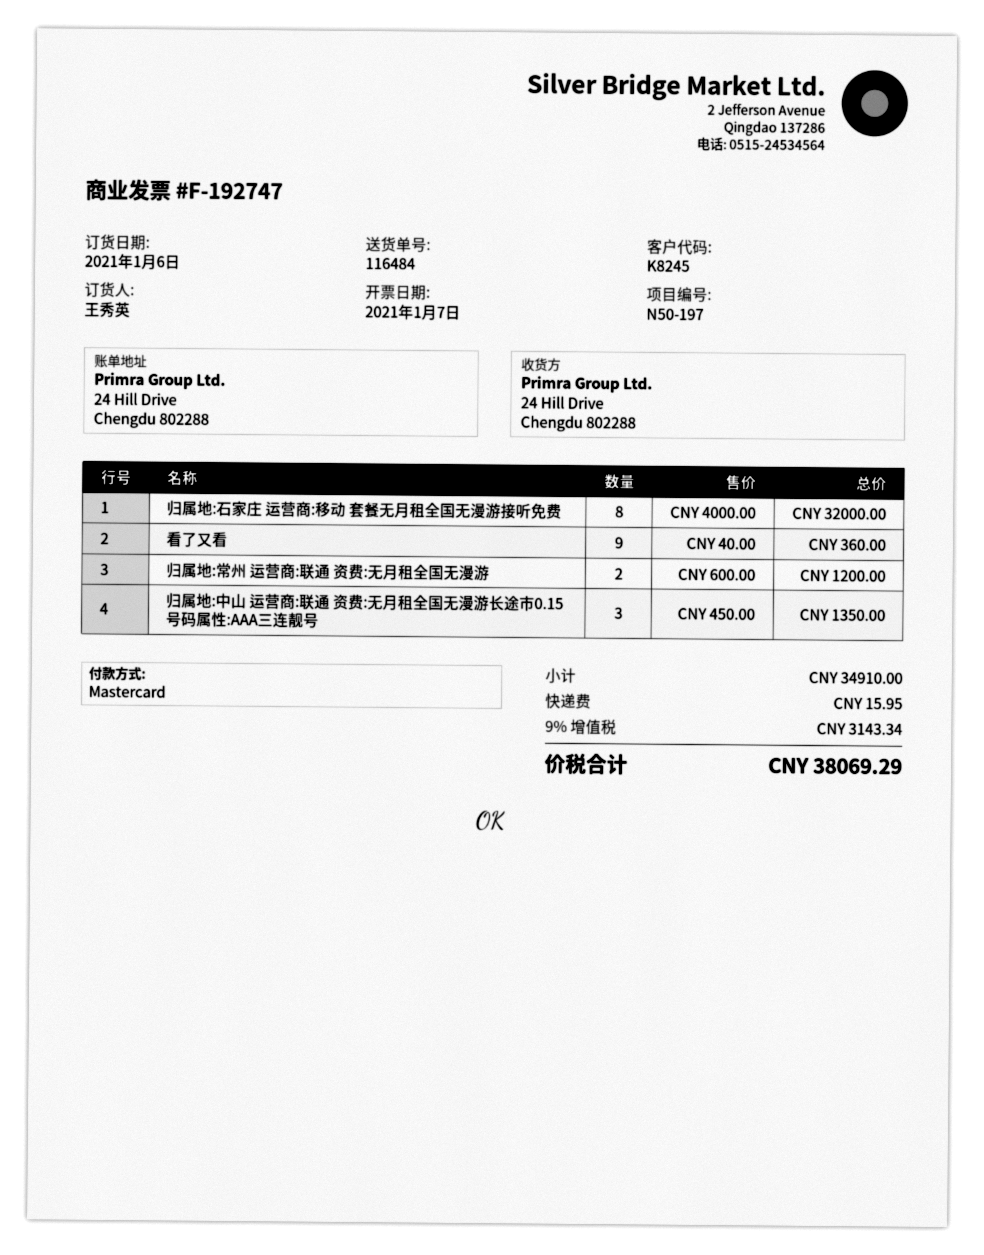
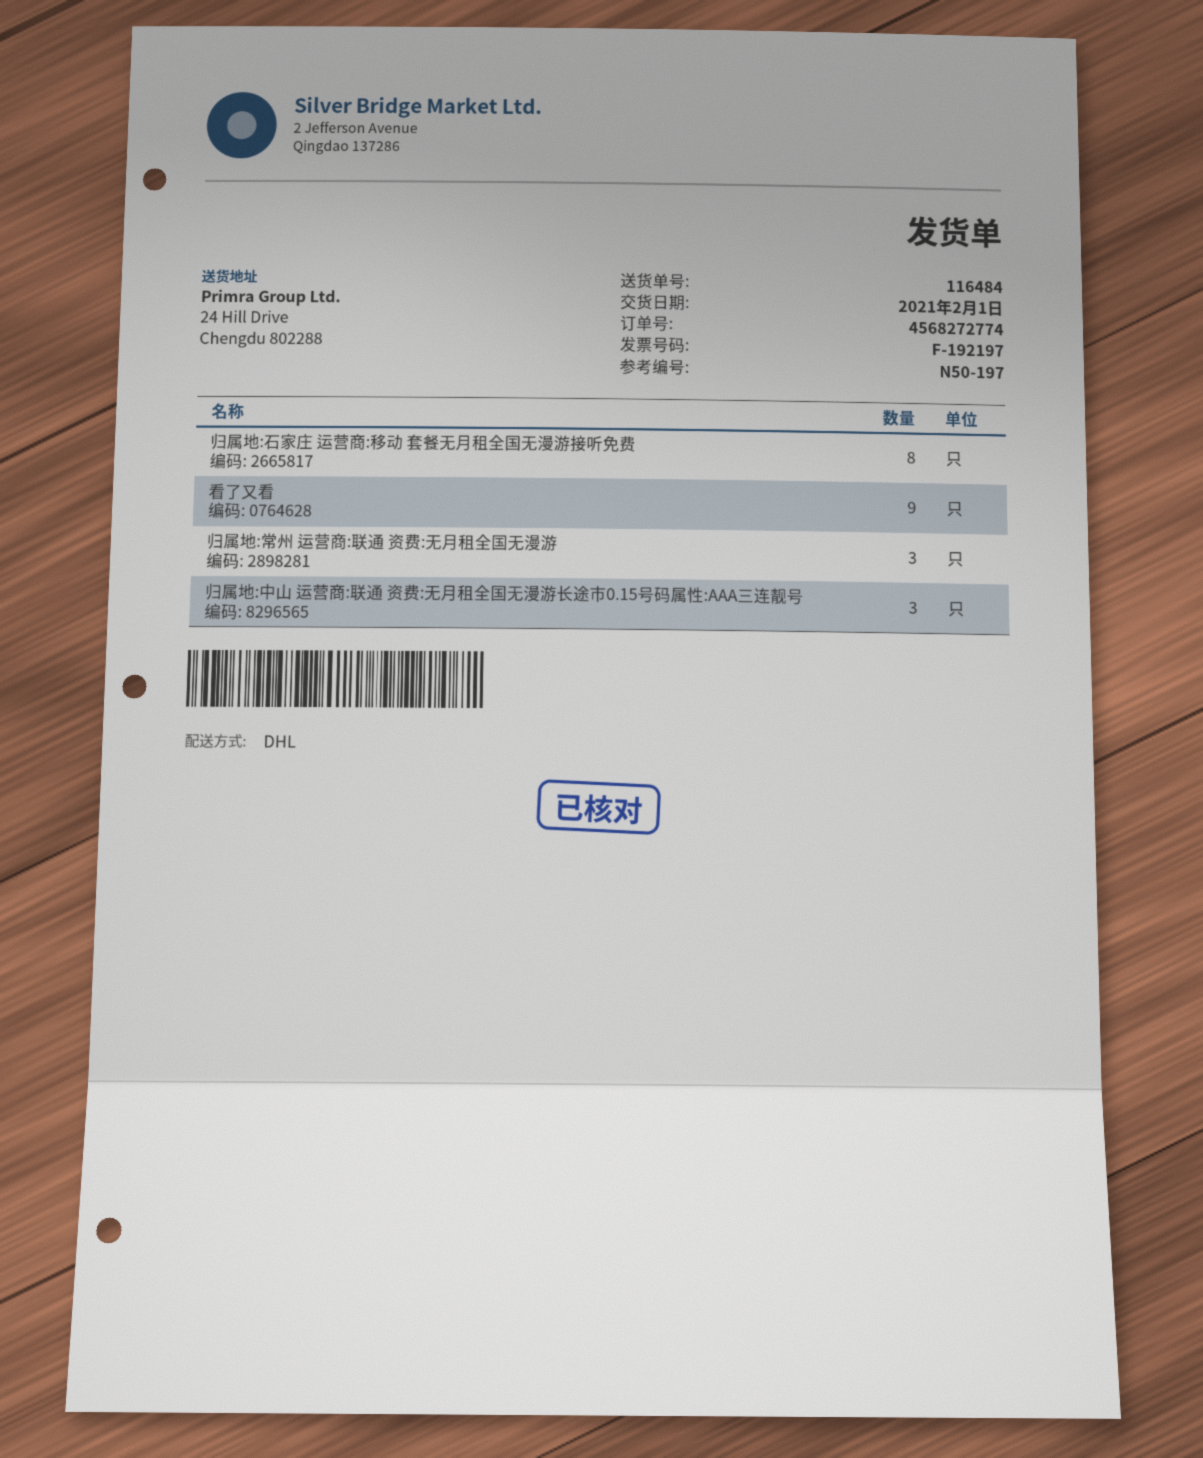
invoice number: F-192747 -> F-192197
归属地:常州 运营商:联通 资费:无月租全国无漫游: 2 -> 3

